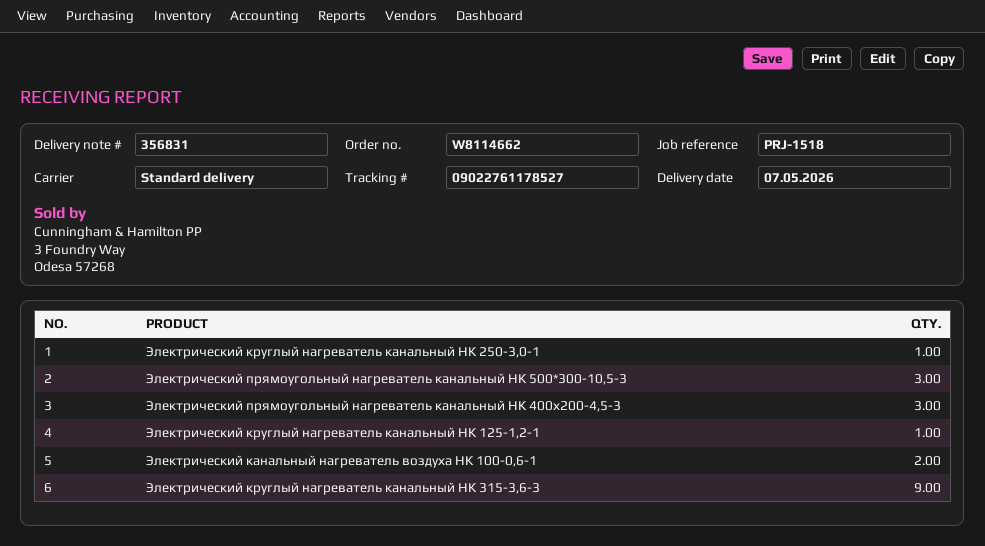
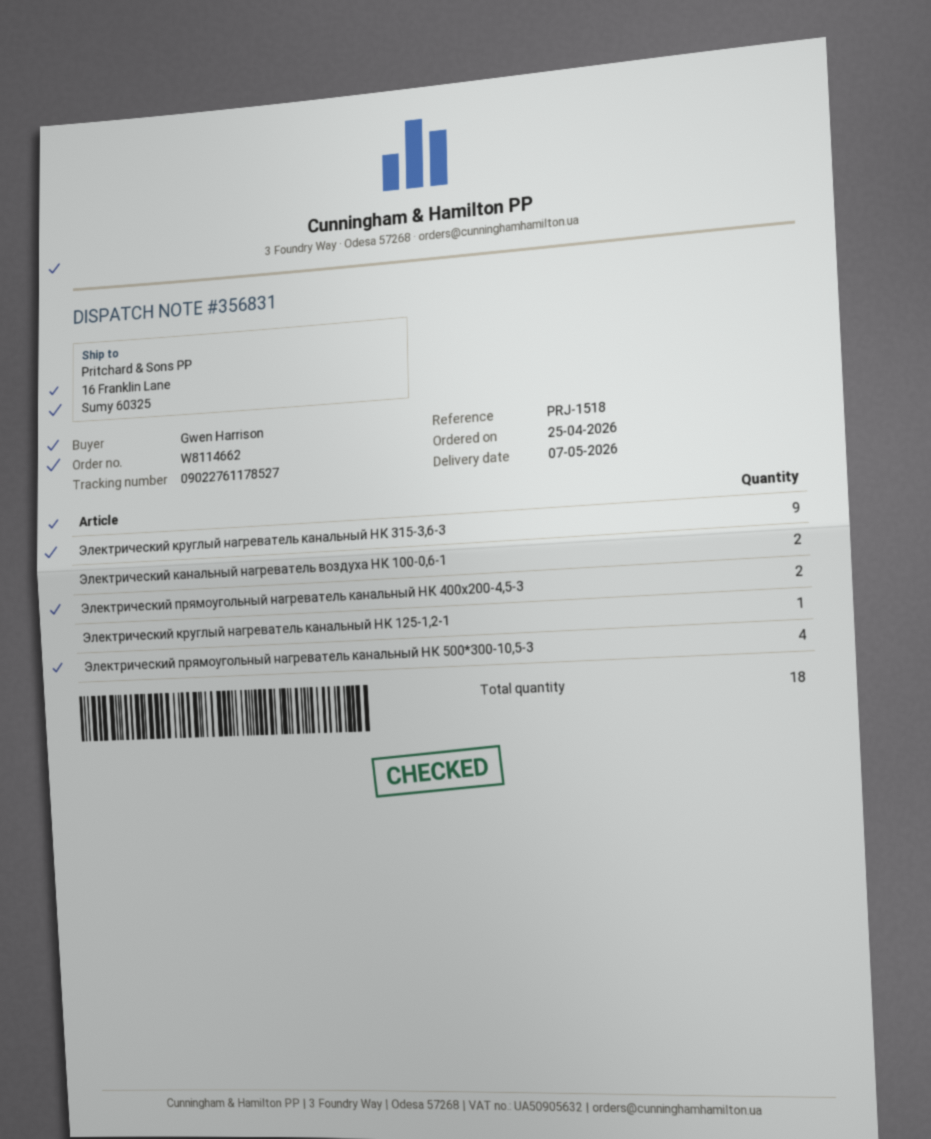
Электрический круглый нагреватель канальный НК 250-3,0-1: 1 -> none
Электрический прямоугольный нагреватель канальный НК 500*300-10,5-3: 3 -> 4
Электрический прямоугольный нагреватель канальный НК 400х200-4,5-3: 3 -> 2

